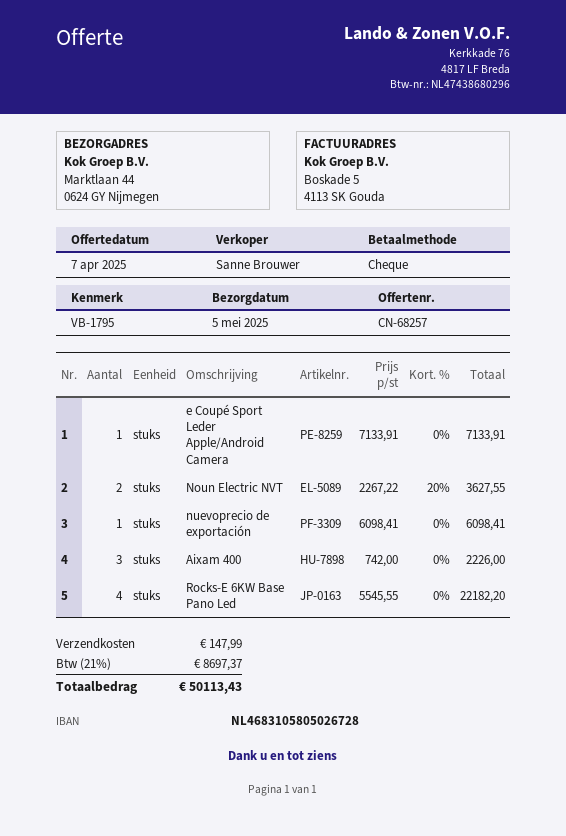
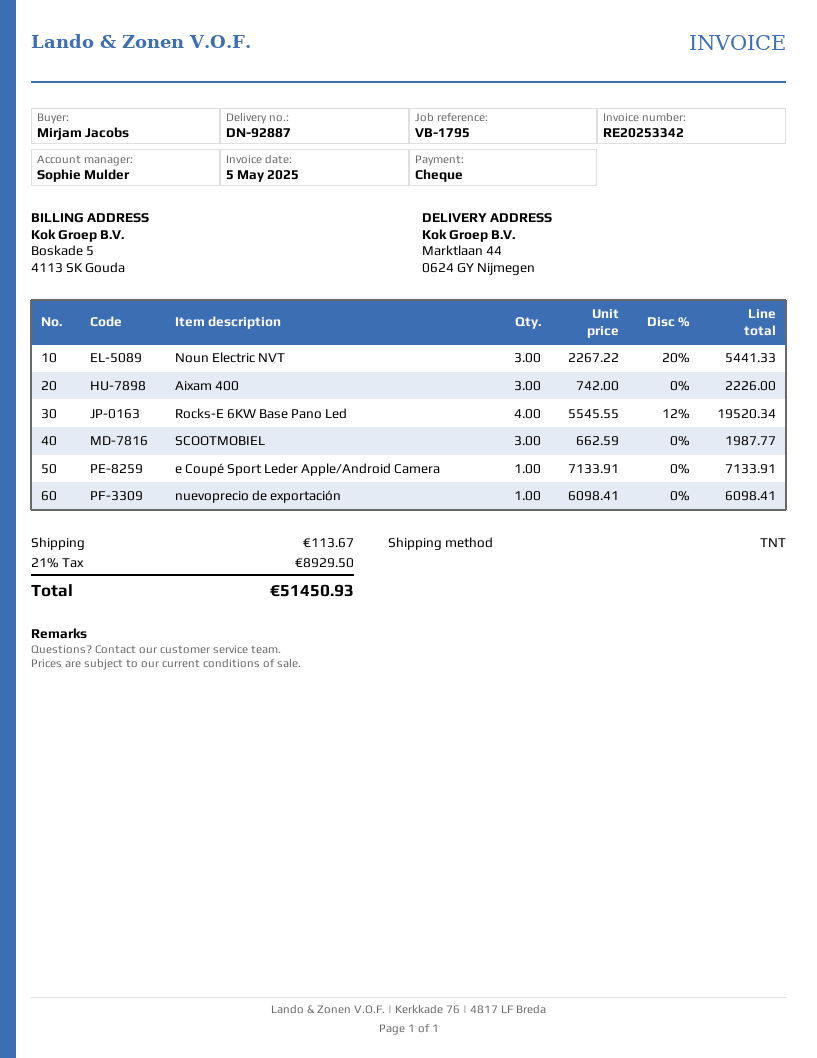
sales rep: Sanne Brouwer -> Sophie Mulder
Noun Electric NVT: 2 x 2267.22 - 20% = 3627.55 -> 3 x 2267.22 - 20% = 5441.33
Rocks-E 6KW Base Pano Led: 4 x 5545.55 = 22182.20 -> 4 x 5545.55 - 12% = 19520.34
SCOOTMOBIEL: none -> 3 x 662.59 = 1987.77
shipping: 147.99 -> 113.67
tax: 21% = 8697.37 -> 21% = 8929.50
total: 50113.43 -> 51450.93

